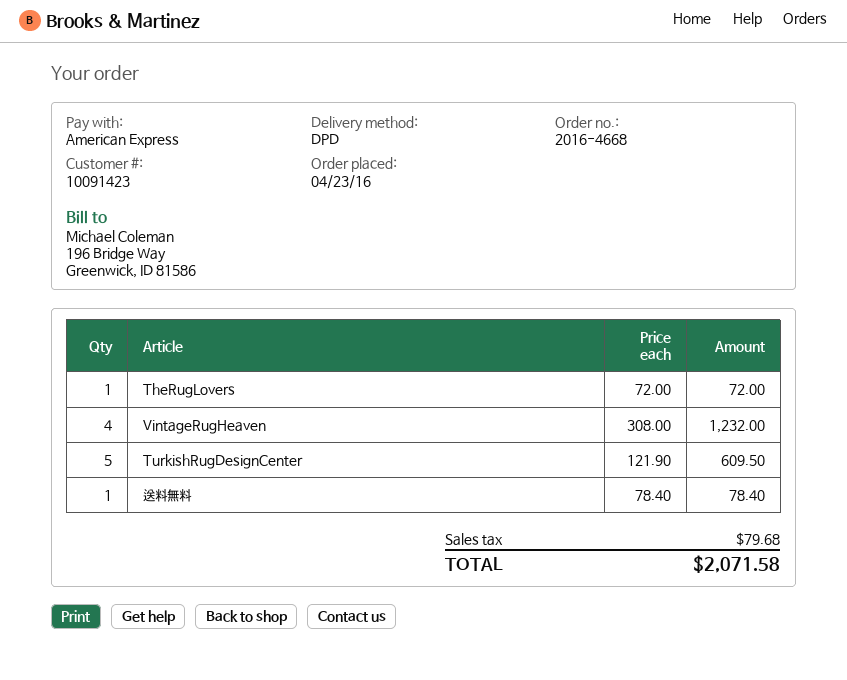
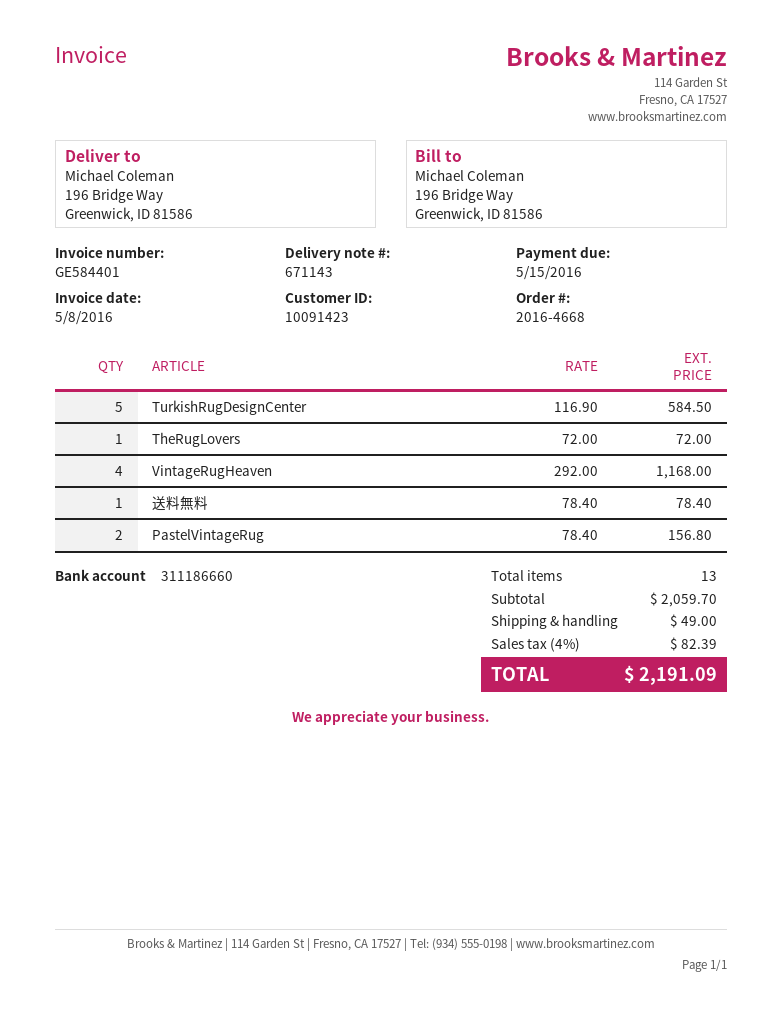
VintageRugHeaven: 4 x 308.00 = 1232.00 -> 4 x 292.00 = 1168.00
TurkishRugDesignCenter: 5 x 121.90 = 609.50 -> 5 x 116.90 = 584.50
PastelVintageRug: none -> 2 x 78.40 = 156.80
shipping: none -> 49.00
tax: 79.68 -> 82.39
total: 2071.58 -> 2191.09

